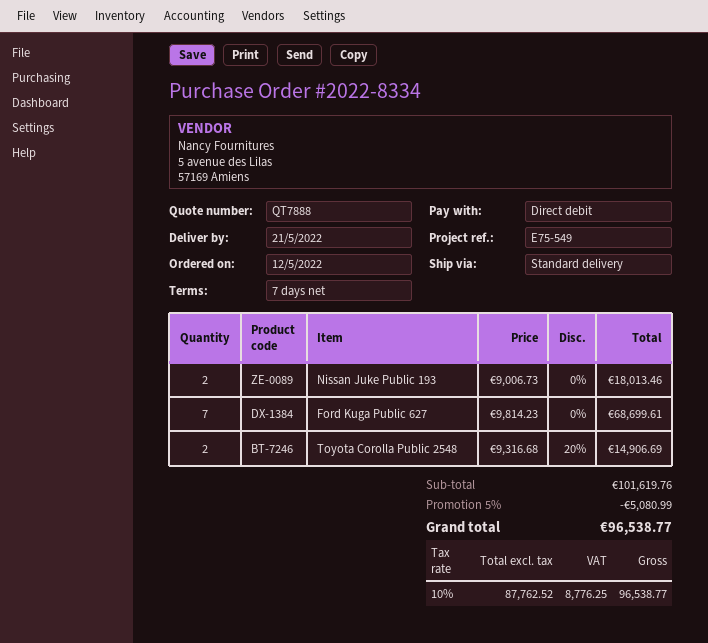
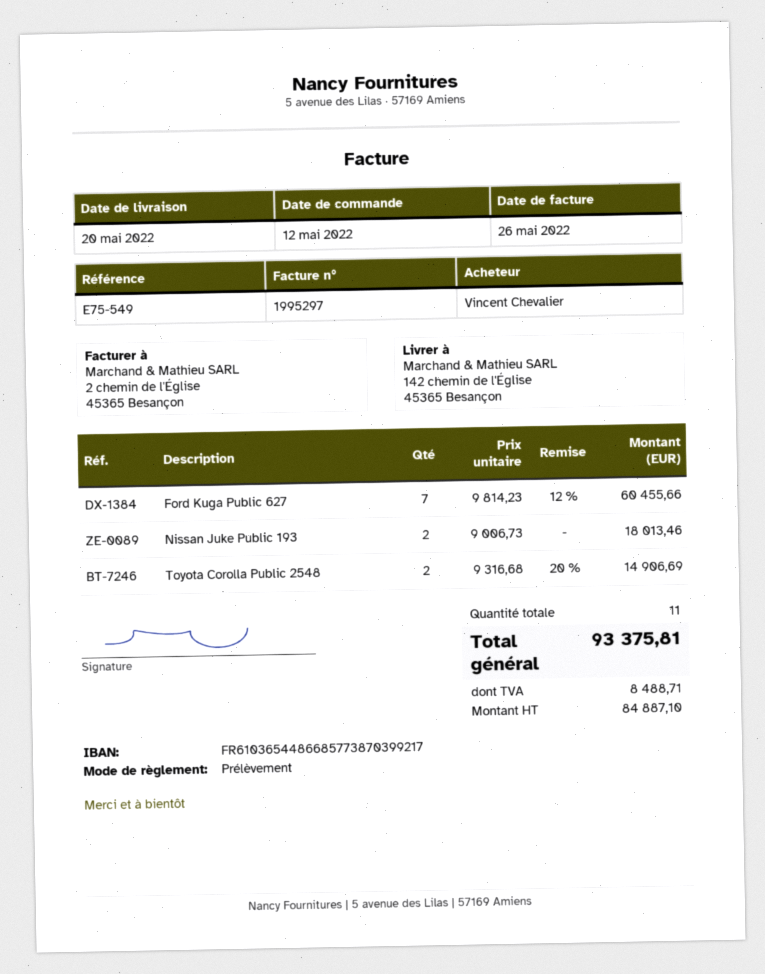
delivery date: 2022-05-21 -> 2022-05-20
Ford Kuga Public 627: 7 x 9814.23 = 68699.61 -> 7 x 9814.23 - 12% = 60455.66
discount: 5% = 5080.99 -> none
net: 87762.52 -> 84887.10
tax: 8776.25 -> 8488.71
total: 96538.77 -> 93375.81

